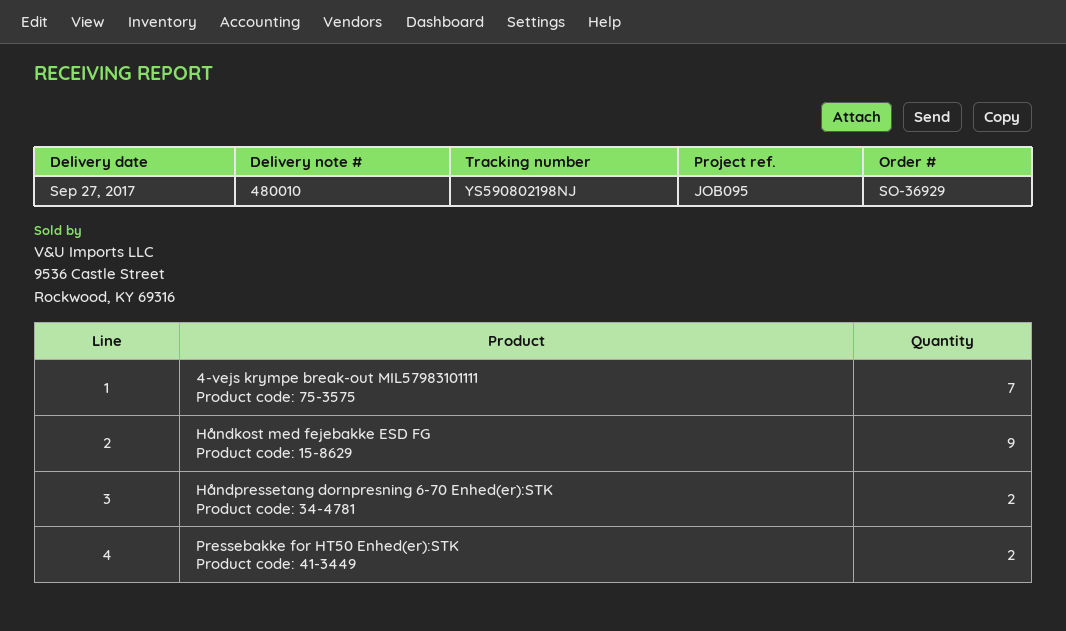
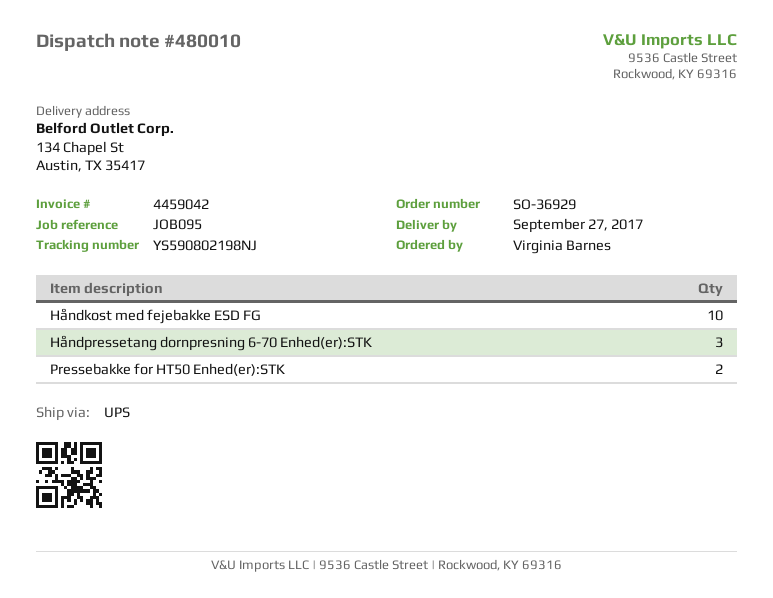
4-vejs krympe break-out MIL57983101111: 7 -> none
Håndkost med fejebakke ESD FG: 9 -> 10
Håndpressetang dornpresning 6-70 Enhed(er):STK: 2 -> 3

